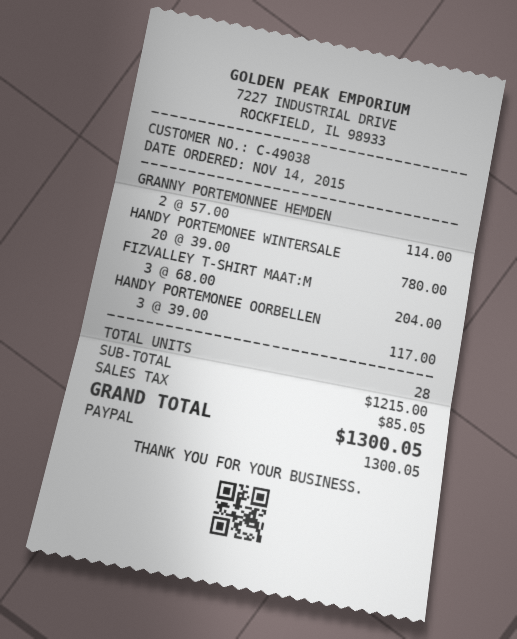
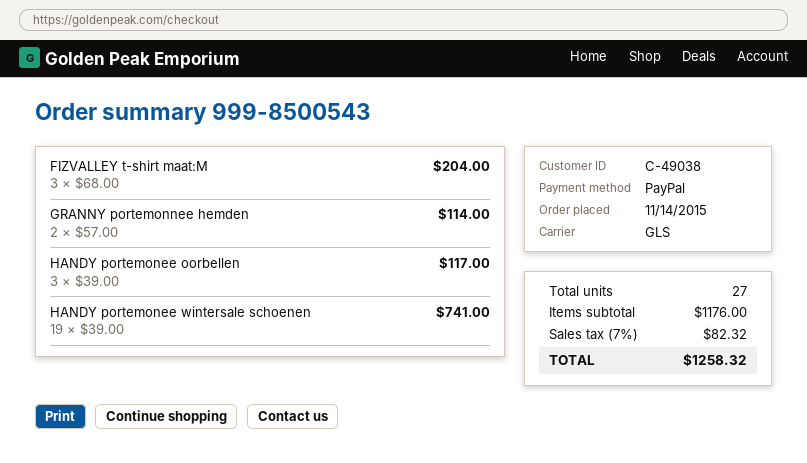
HANDY PORTEMONEE WINTERSALE: 20 x 39.00 = 780.00 -> 19 x 39.00 = 741.00
total quantity: 28 -> 27
subtotal: 1215.00 -> 1176.00
tax: 85.05 -> 82.32
total: 1300.05 -> 1258.32

